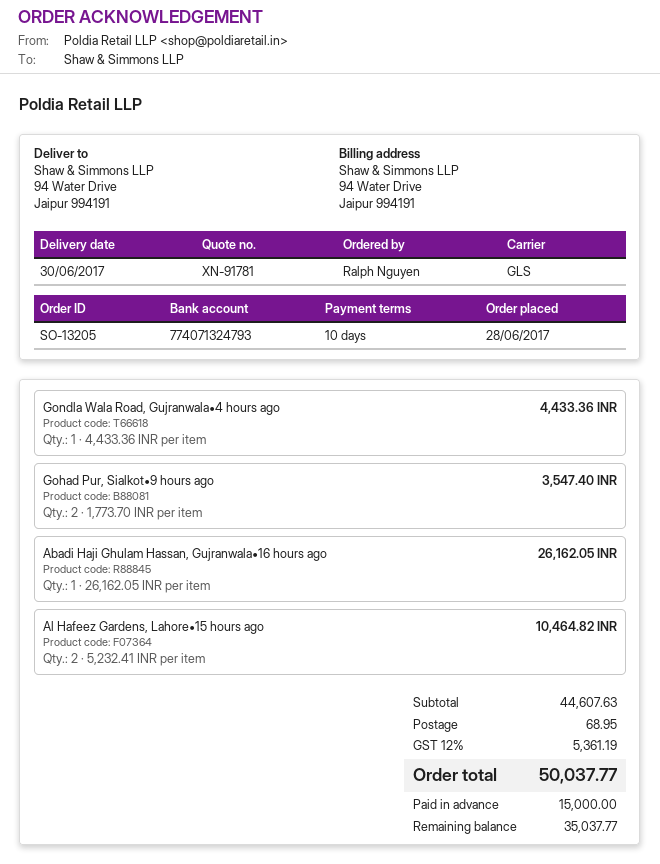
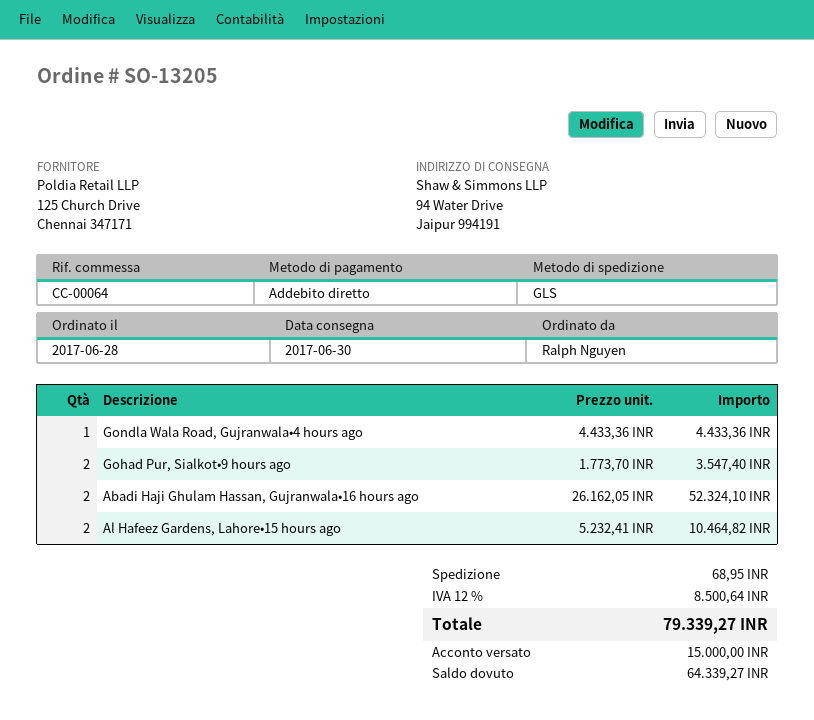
Abadi Haji Ghulam Hassan, Gujranwala•16 hours ago: 1 x 26162.05 = 26162.05 -> 2 x 26162.05 = 52324.10
tax: 12% = 5361.19 -> 12% = 8500.64
total: 50037.77 -> 79339.27
balance: 35037.77 -> 64339.27

